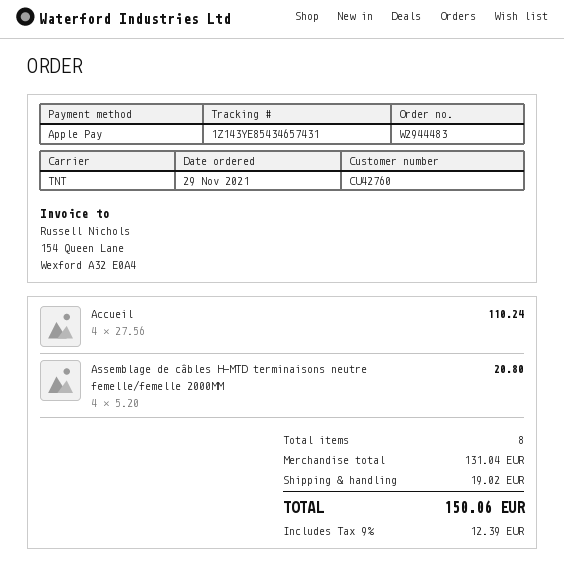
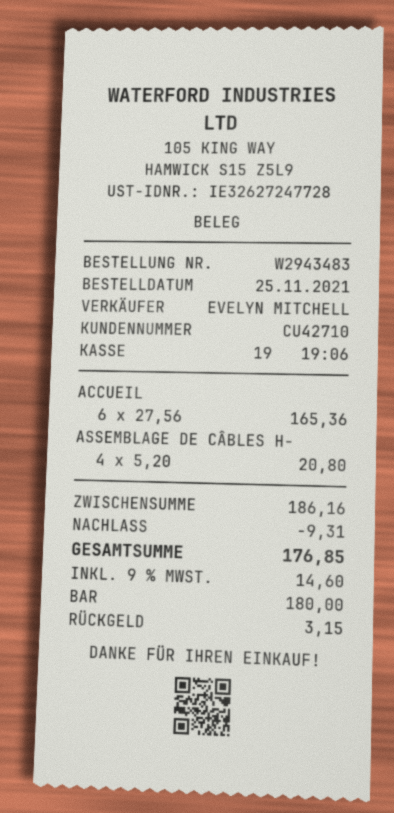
order number: W2944483 -> W2943483
order date: 2021-11-29 -> 2021-11-25
customer number: CU42760 -> CU42710
payment method: Apple Pay -> cash
Accueil: 4 x 27.56 = 110.24 -> 6 x 27.56 = 165.36
subtotal: 131.04 -> 186.16
discount: none -> 9.31
shipping: 19.02 -> none
tax: 9% = 12.39 -> 9% = 14.60
total: 150.06 -> 176.85

